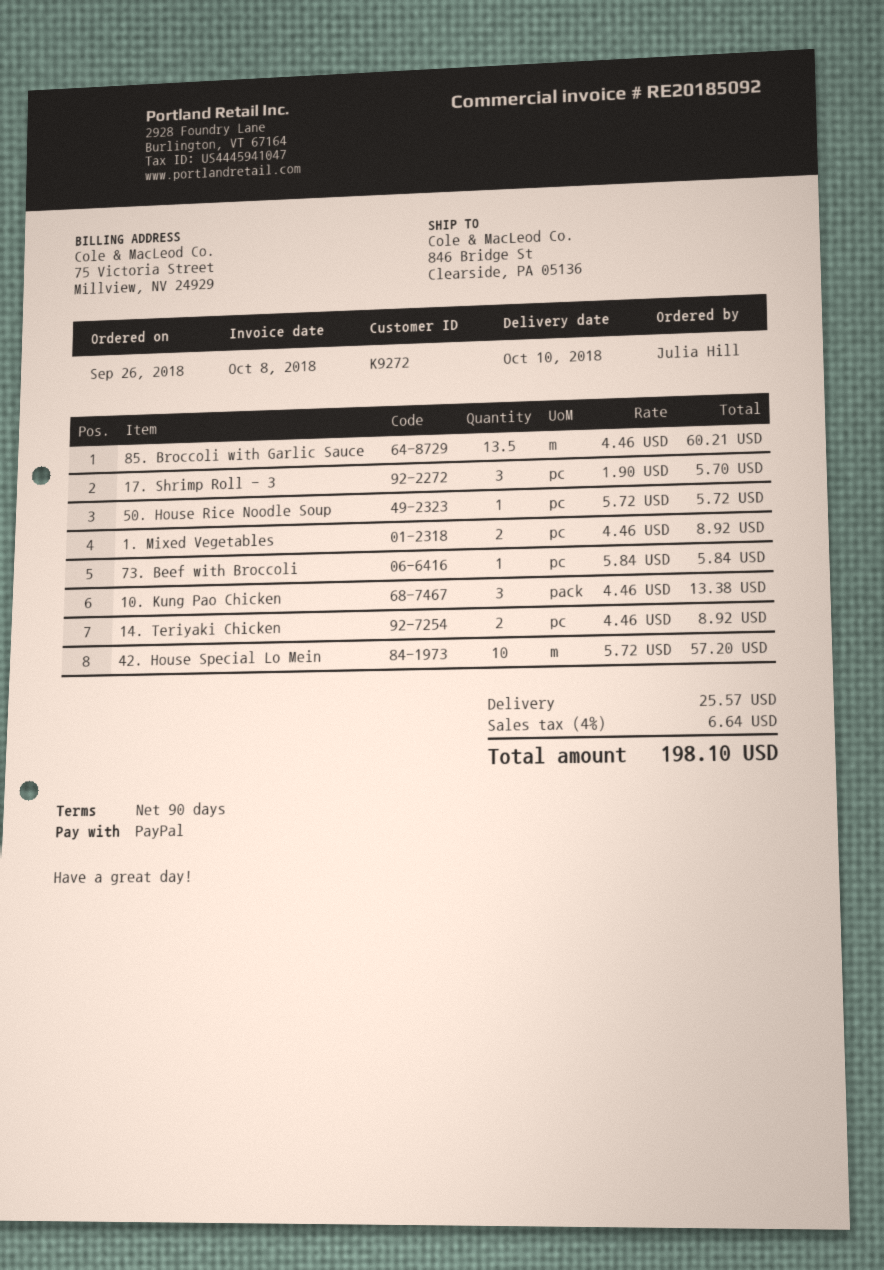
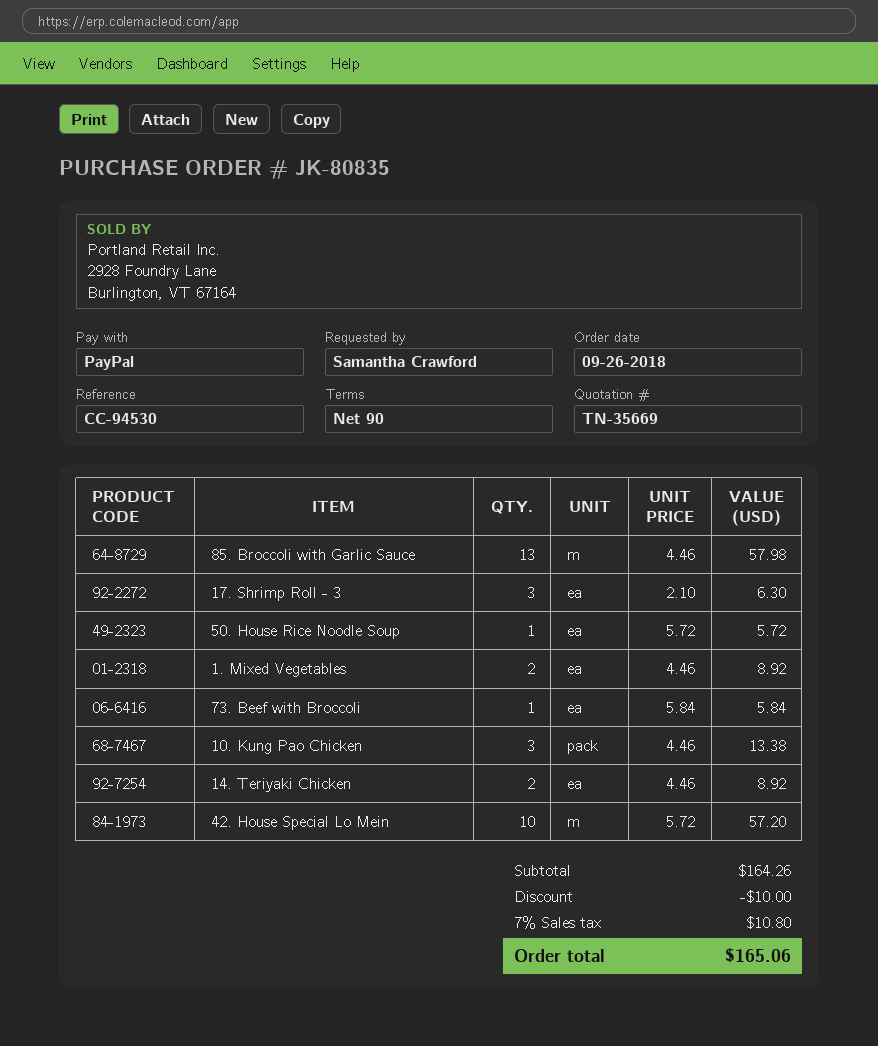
ordered by: Julia Hill -> Samantha Crawford
85. Broccoli with Garlic Sauce: 13.5 x 4.46 = 60.21 -> 13 x 4.46 = 57.98
17. Shrimp Roll - 3: 3 x 1.90 = 5.70 -> 3 x 2.10 = 6.30
discount: none -> 10.00
shipping: 25.57 -> none
tax: 4% = 6.64 -> 7% = 10.80
total: 198.10 -> 165.06

